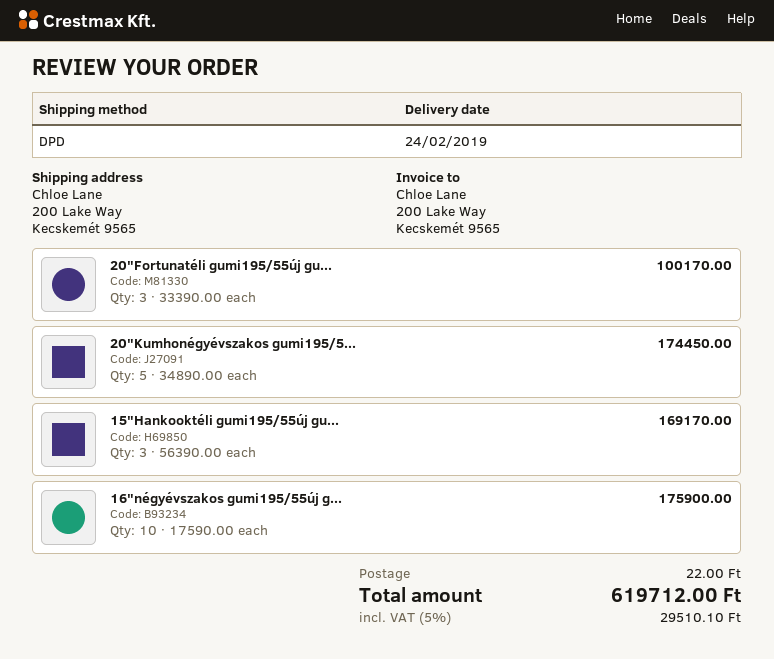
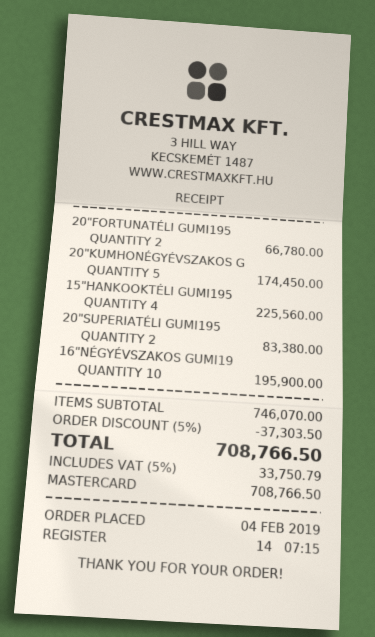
20"Fortunatéli gumi195/55új gu...: 3 for 100170.00 -> 2 for 66780.00
15"Hankooktéli gumi195/55új gu...: 3 for 169170.00 -> 4 for 225560.00
16"négyévszakos gumi195/55új g...: 10 for 175900.00 -> 10 for 195900.00
20"SUPERIATÉLI GUMI195: none -> 2 for 83380.00
discount: none -> 5% = 37303.50
shipping: 22.00 -> none
tax: 5% = 29510.10 -> 5% = 33750.79
total: 619712.00 -> 708766.50

